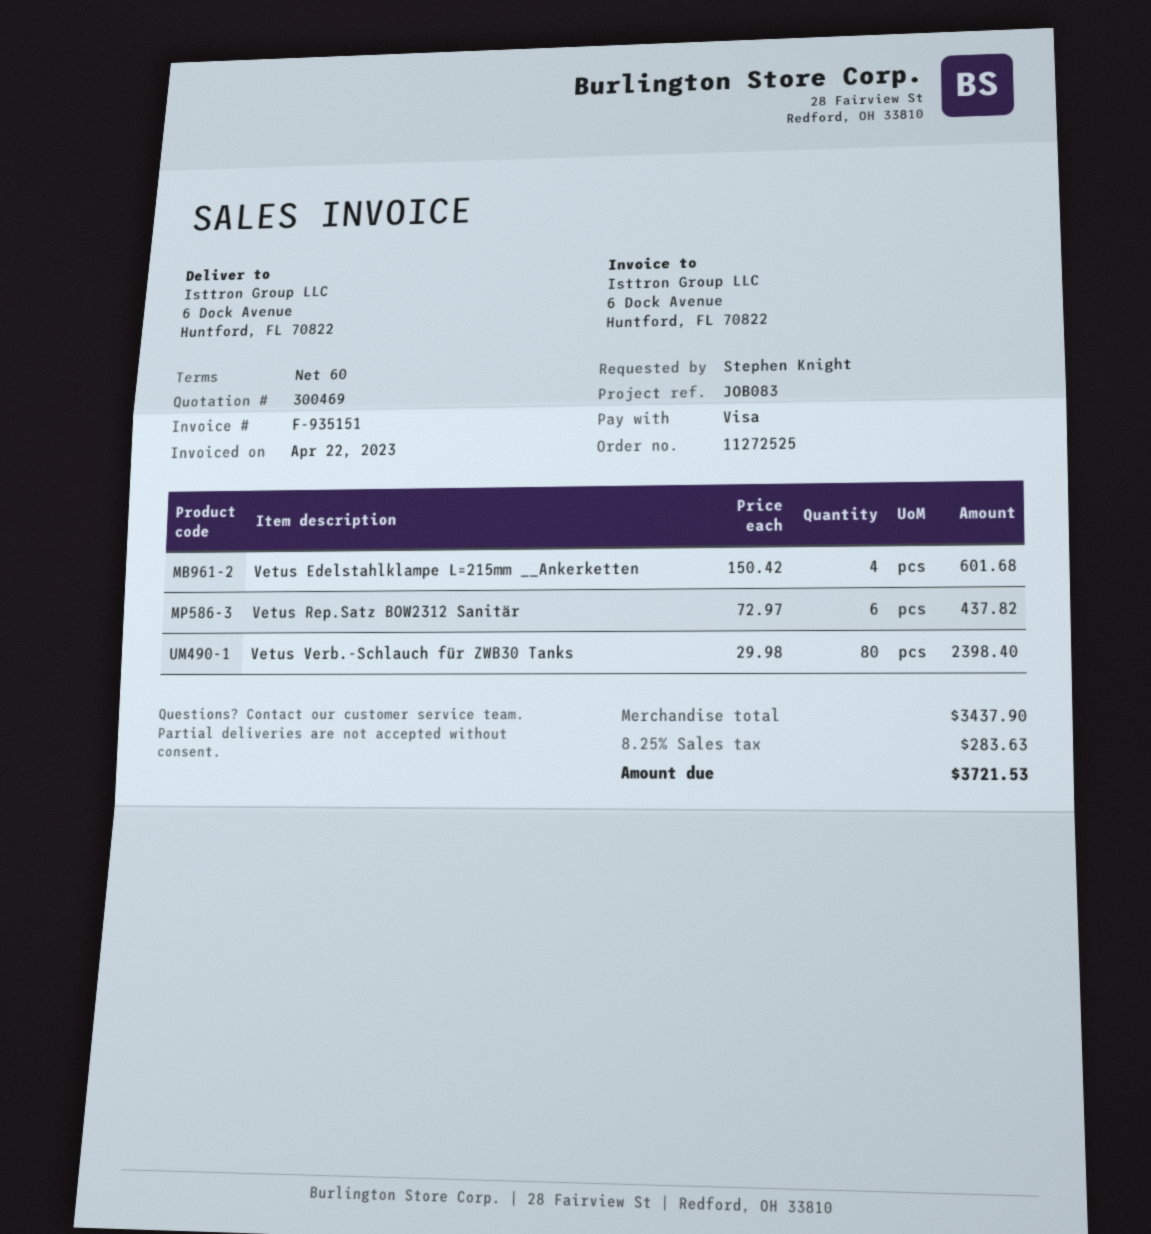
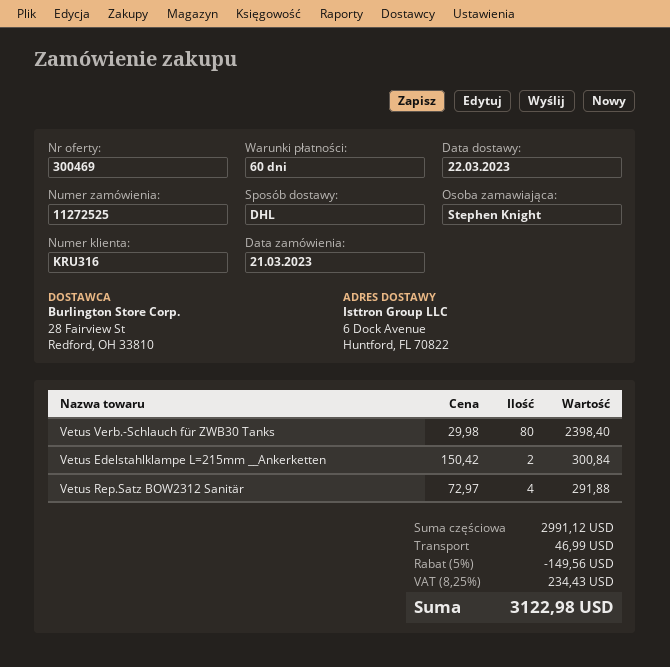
Vetus Edelstahlklampe L=215mm __Ankerketten: 4 x 150.42 = 601.68 -> 2 x 150.42 = 300.84
Vetus Rep.Satz BOW2312 Sanitär: 6 x 72.97 = 437.82 -> 4 x 72.97 = 291.88
subtotal: 3437.90 -> 2991.12
discount: none -> 5% = 149.56
shipping: none -> 46.99
tax: 8.25% = 283.63 -> 8.25% = 234.43
total: 3721.53 -> 3122.98

